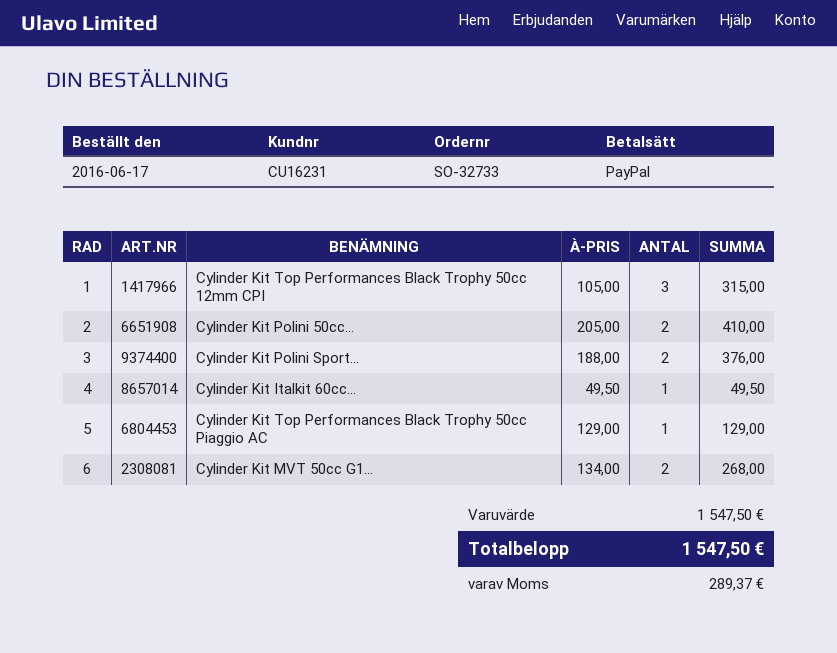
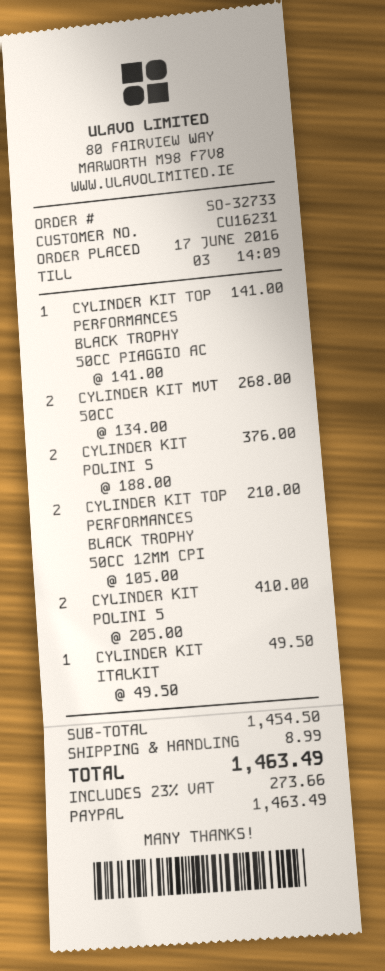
Cylinder Kit Top Performances Black Trophy 50cc 12mm CPI: 3 x 105.00 = 315.00 -> 2 x 105.00 = 210.00
Cylinder Kit Top Performances Black Trophy 50cc Piaggio AC: 1 x 129.00 = 129.00 -> 1 x 141.00 = 141.00
subtotal: 1547.50 -> 1454.50
shipping: none -> 8.99
tax: 289.37 -> 273.66
total: 1547.50 -> 1463.49

